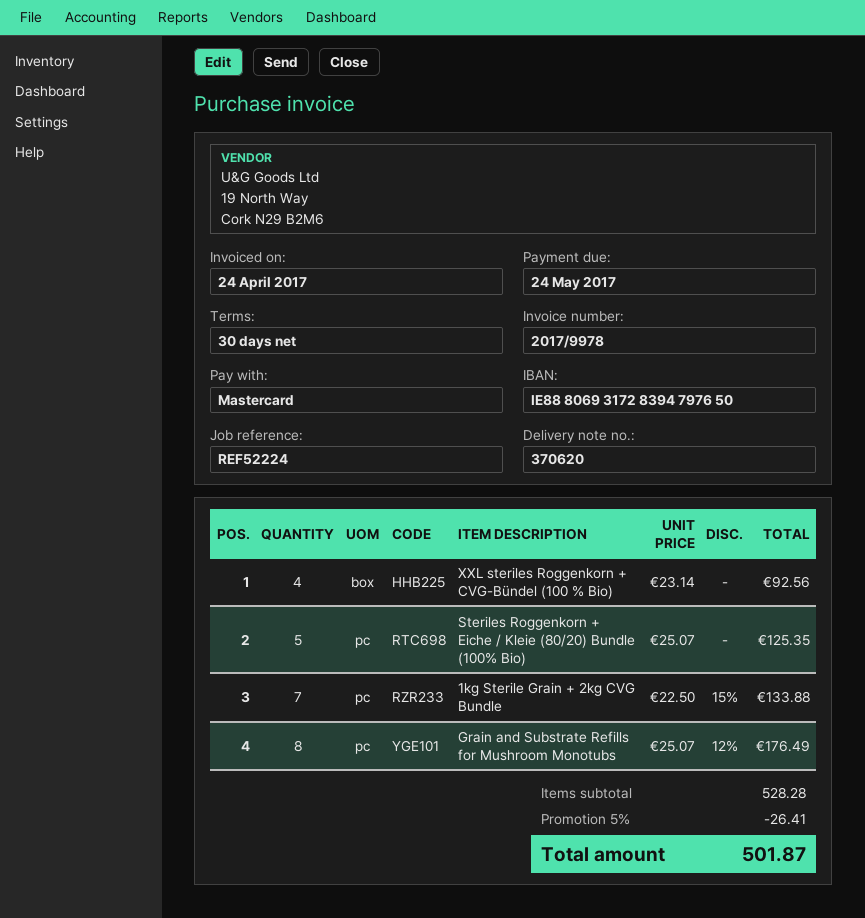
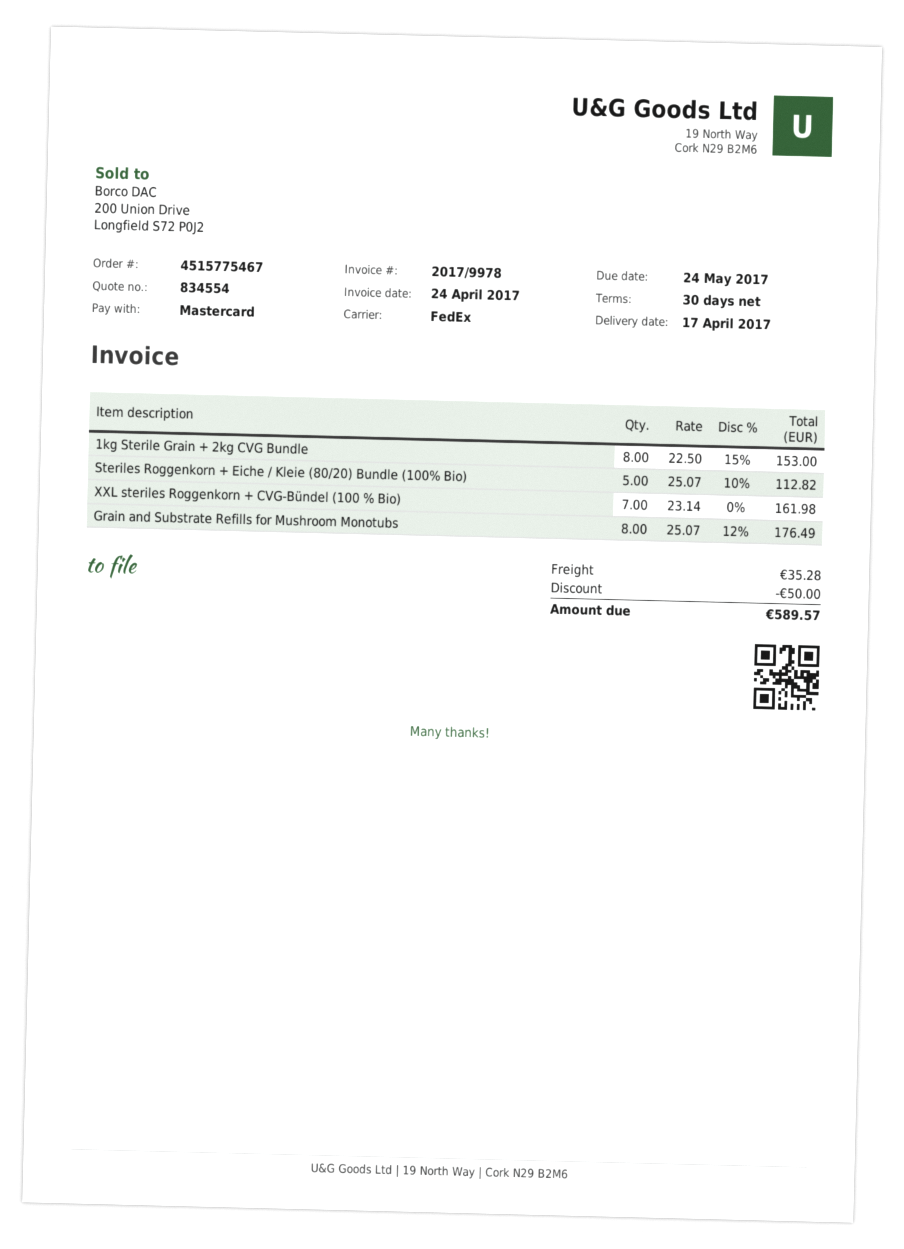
XXL steriles Roggenkorn + CVG-Bündel (100 % Bio): 4 x 23.14 = 92.56 -> 7 x 23.14 = 161.98
Steriles Roggenkorn + Eiche / Kleie (80/20) Bundle (100% Bio): 5 x 25.07 = 125.35 -> 5 x 25.07 - 10% = 112.82
1kg Sterile Grain + 2kg CVG Bundle: 7 x 22.50 - 15% = 133.88 -> 8 x 22.50 - 15% = 153.00
discount: 26.41 -> 50.00
shipping: none -> 35.28
total: 501.87 -> 589.57

